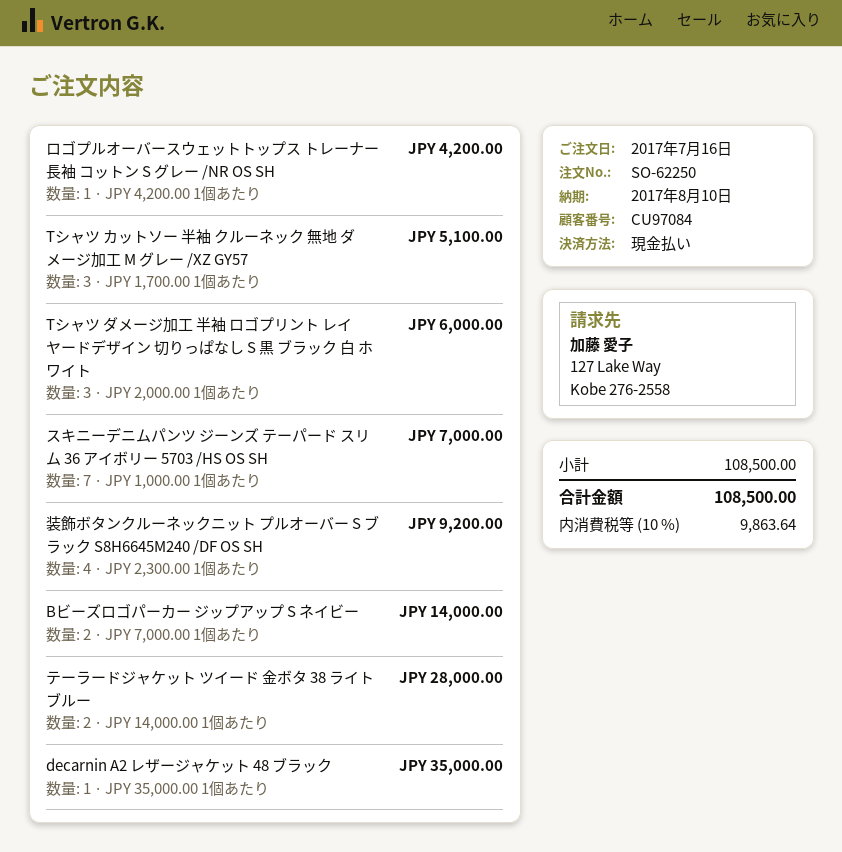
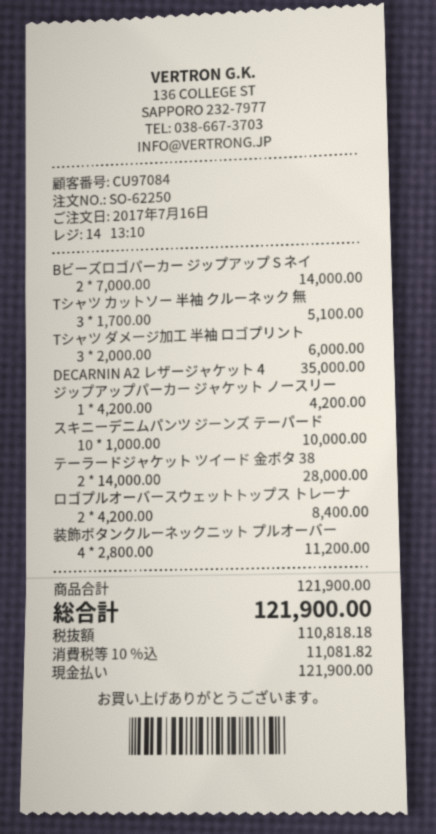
ロゴプルオーバースウェットトップス トレーナー 長袖 コットン S グレー /NR OS SH: 1 x 4200.00 = 4200.00 -> 2 x 4200.00 = 8400.00
スキニーデニムパンツ ジーンズ テーパード スリム 36 アイボリー 5703 /HS OS SH: 7 x 1000.00 = 7000.00 -> 10 x 1000.00 = 10000.00
装飾ボタンクルーネックニット プルオーバー S ブラック S8H6645M240 /DF OS SH: 4 x 2300.00 = 9200.00 -> 4 x 2800.00 = 11200.00
ジップアップパーカー ジャケット ノースリー: none -> 1 x 4200.00 = 4200.00
subtotal: 108500.00 -> 121900.00
tax: 10% = 9863.64 -> 10% = 11081.82
total: 108500.00 -> 121900.00

